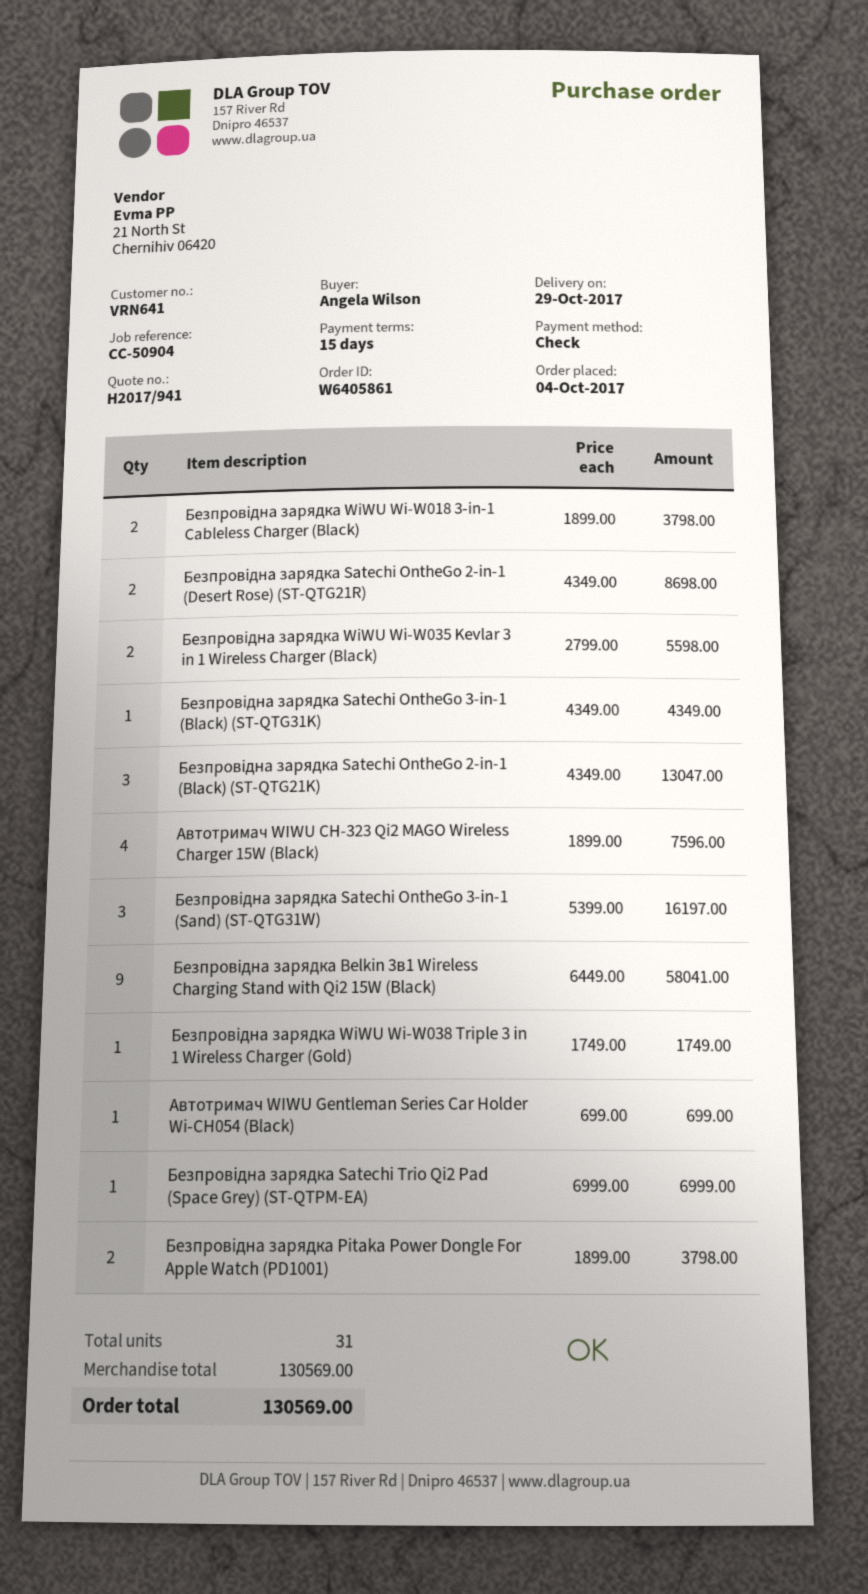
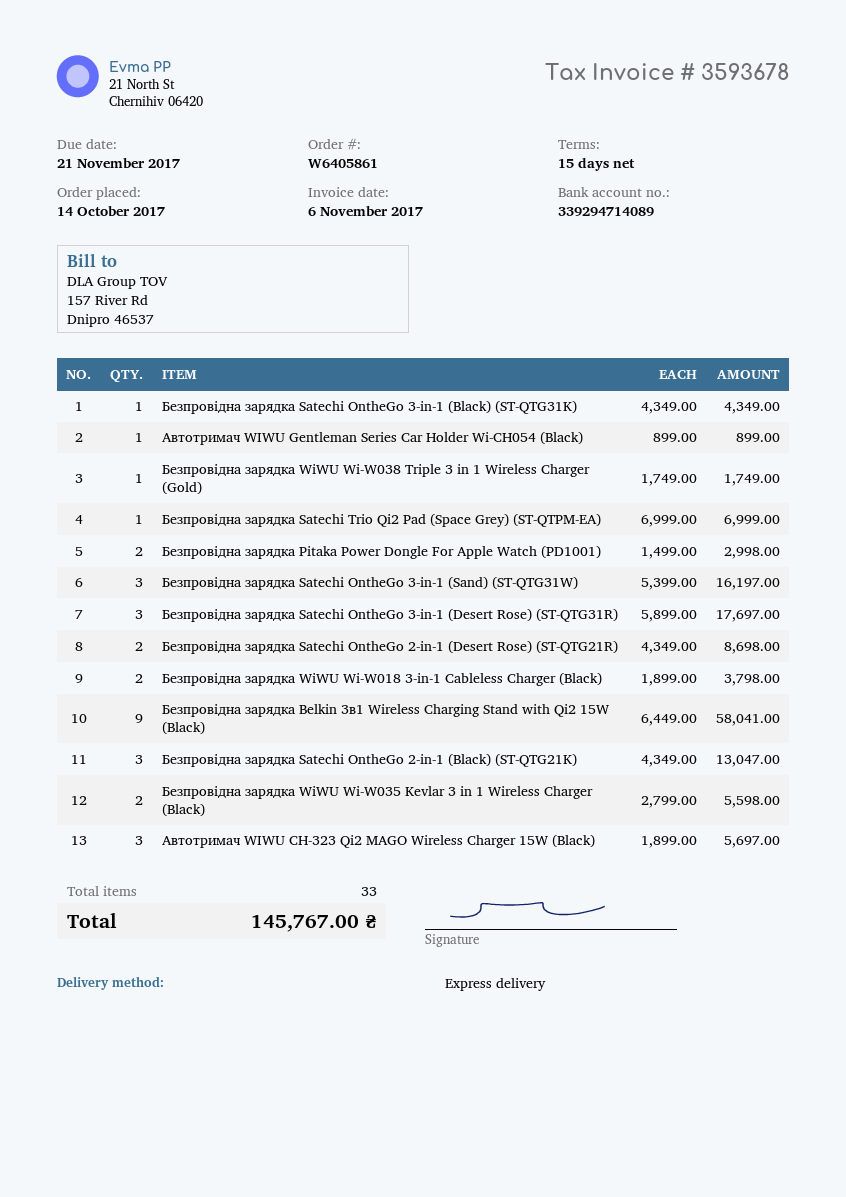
order date: 2017-10-04 -> 2017-10-14
Автотримач WIWU CH-323 Qi2 MAGO Wireless Charger 15W (Black): 4 x 1899.00 = 7596.00 -> 3 x 1899.00 = 5697.00
Автотримач WIWU Gentleman Series Car Holder Wi-CH054 (Black): 1 x 699.00 = 699.00 -> 1 x 899.00 = 899.00
Безпровідна зарядка Pitaka Power Dongle For Apple Watch (PD1001): 2 x 1899.00 = 3798.00 -> 2 x 1499.00 = 2998.00
Безпровідна зарядка Satechi OntheGo 3-in-1 (Desert Rose) (ST-QTG31R): none -> 3 x 5899.00 = 17697.00
total quantity: 31 -> 33
total: 130569.00 -> 145767.00

